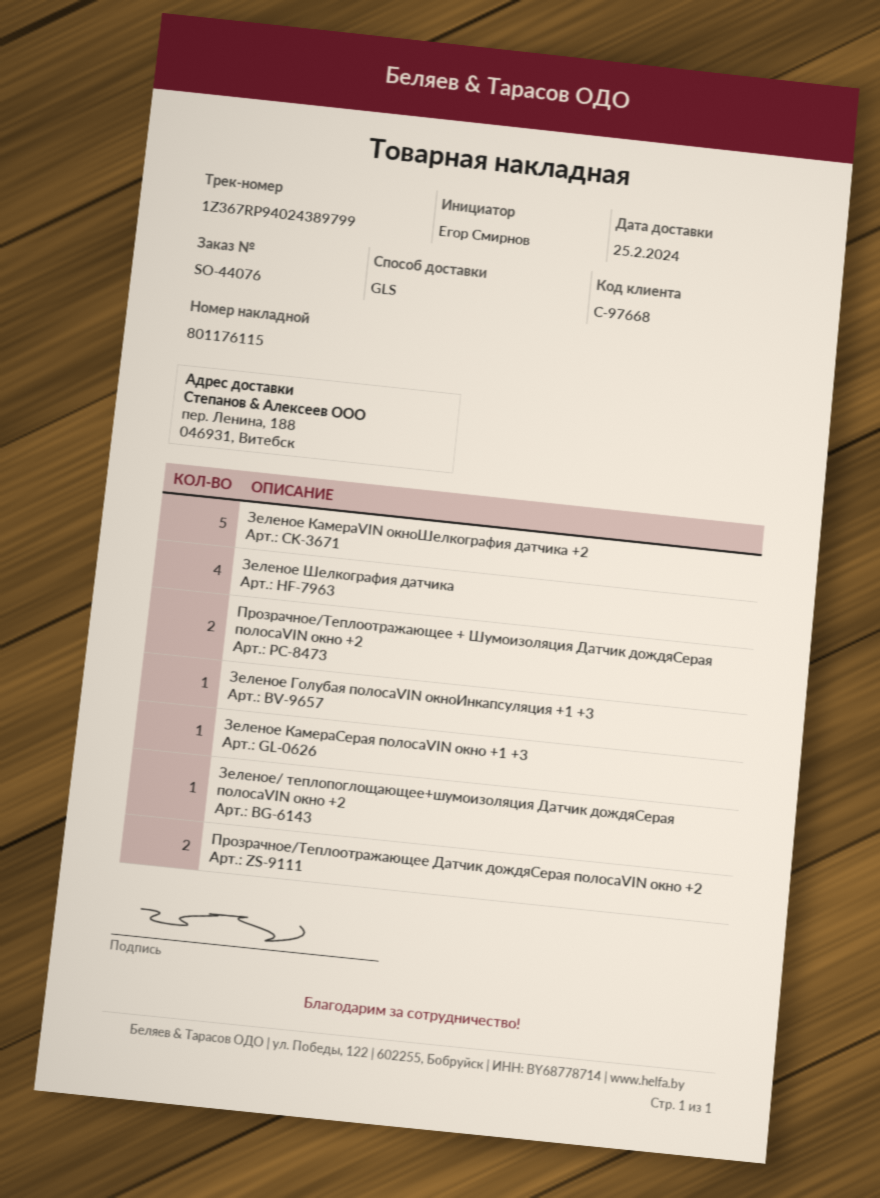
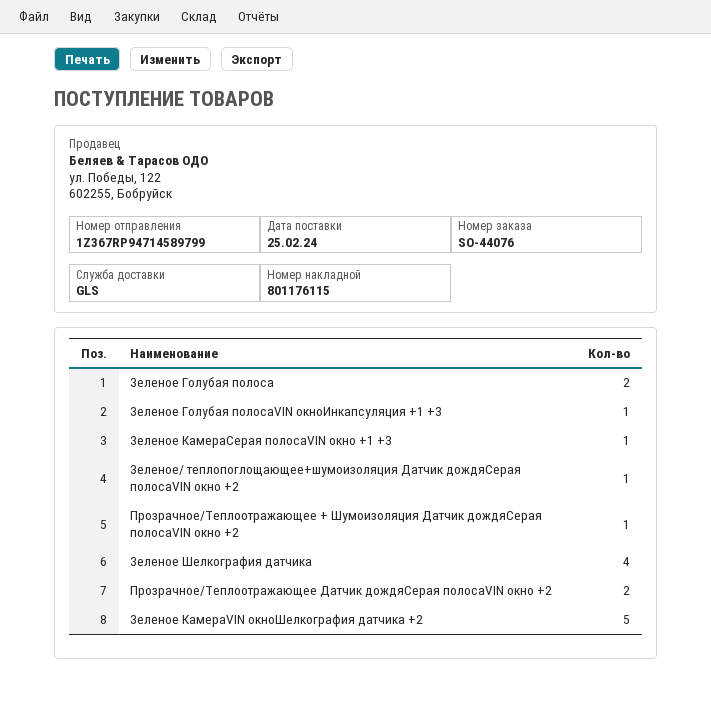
tracking number: 1Z367RP94024389799 -> 1Z367RP94714589799
Прозрачное/Теплоотражающее + Шумоизоляция Датчик дождяСерая полосаVIN окно +2: 2 -> 1
Зеленое Голубая полоса: none -> 2

